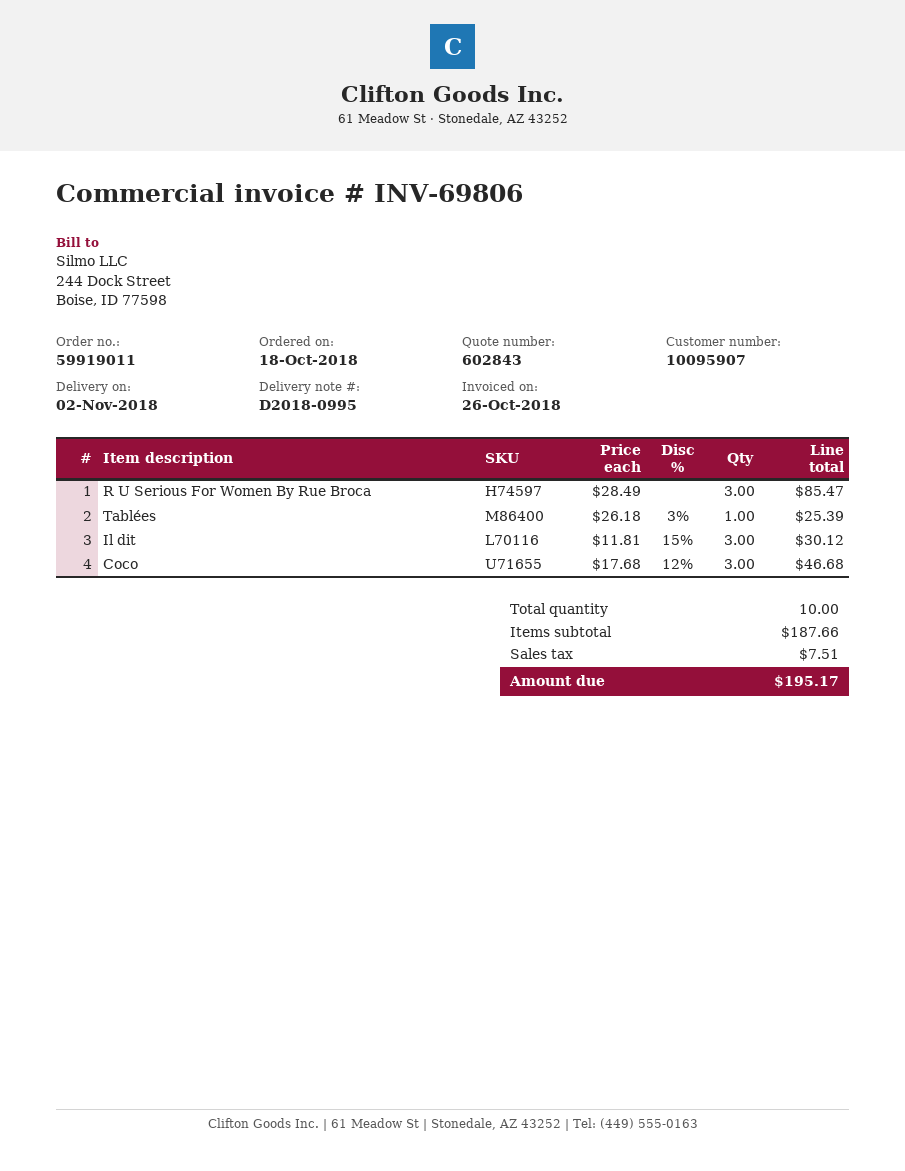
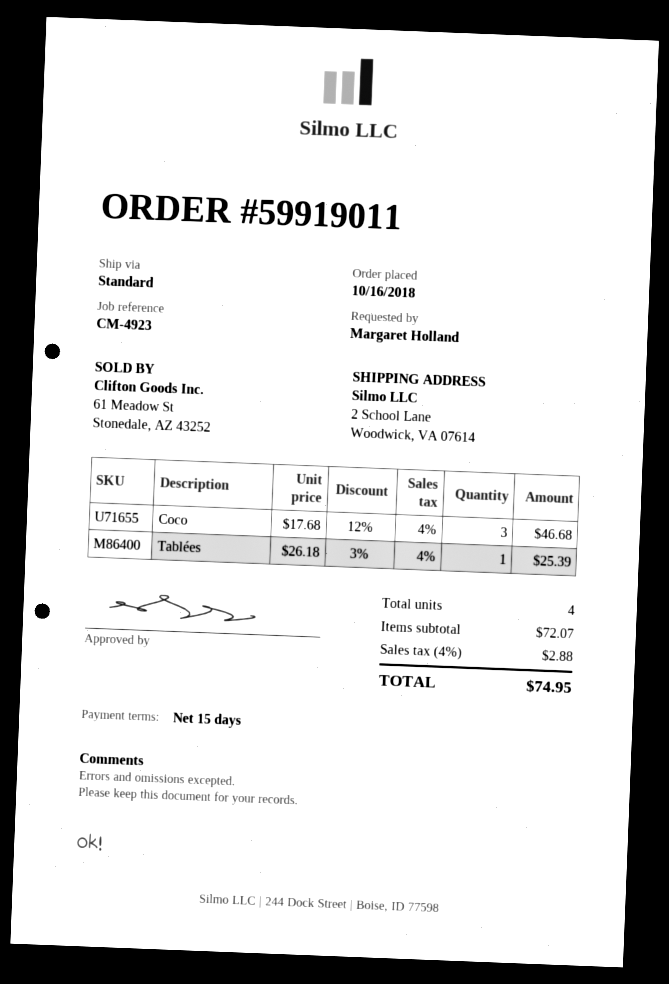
order date: 2018-10-18 -> 2018-10-16
R U Serious For Women By Rue Broca: 3 x 28.49 = 85.47 -> none
Il dit: 3 x 11.81 - 15% = 30.12 -> none
total quantity: 10 -> 4
subtotal: 187.66 -> 72.07
tax: 7.51 -> 2.88
total: 195.17 -> 74.95

